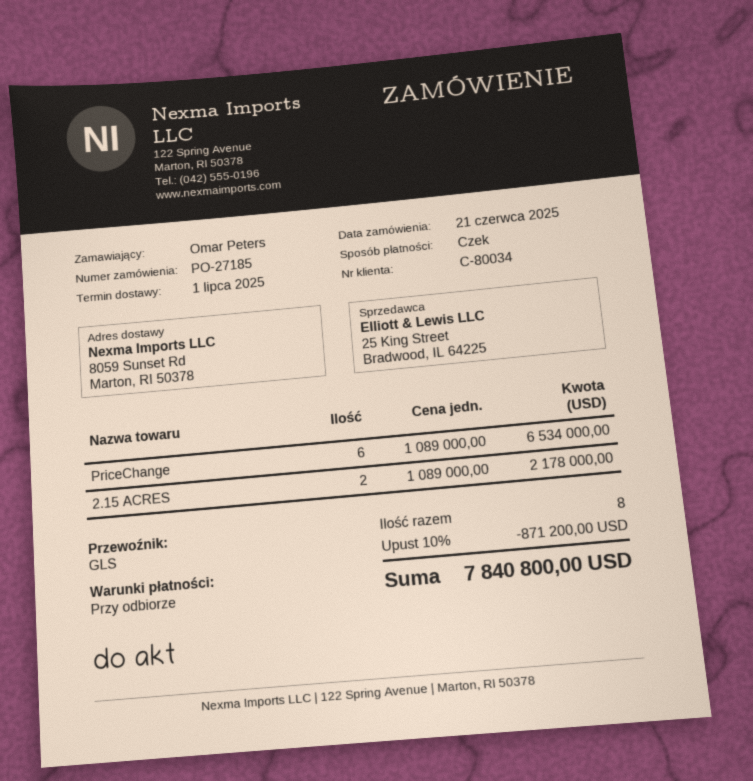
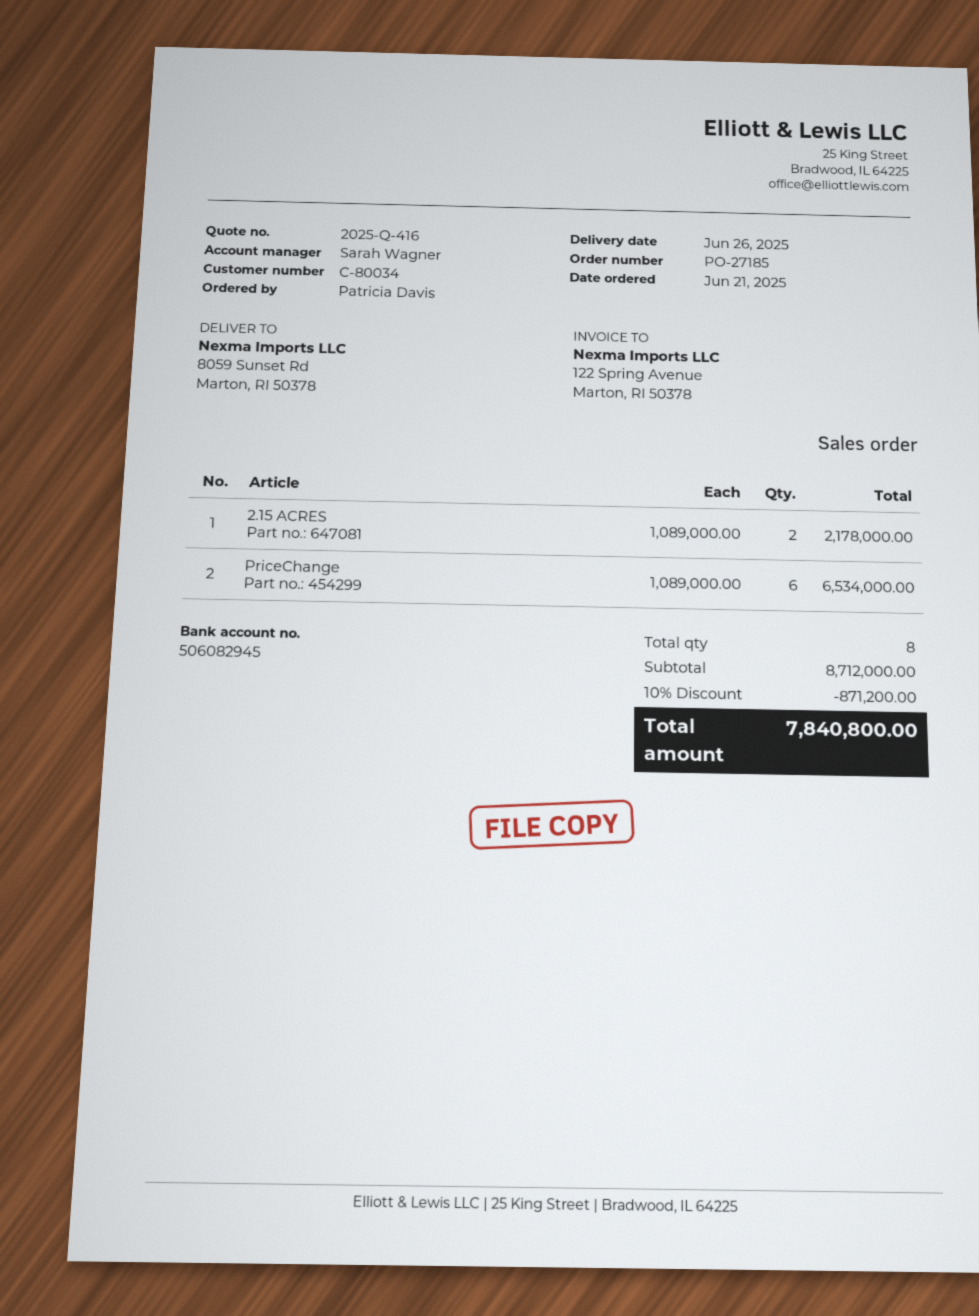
delivery date: 2025-07-01 -> 2025-06-26
ordered by: Omar Peters -> Patricia Davis

